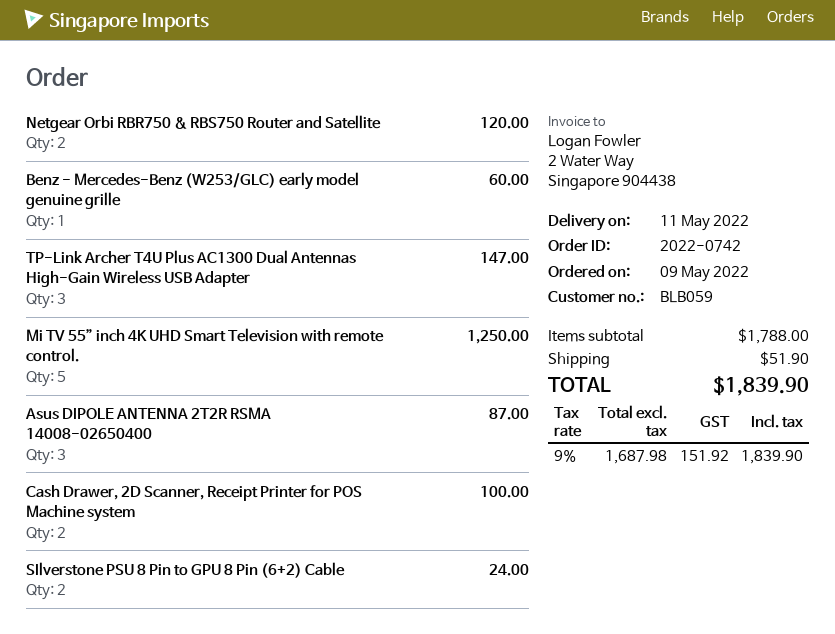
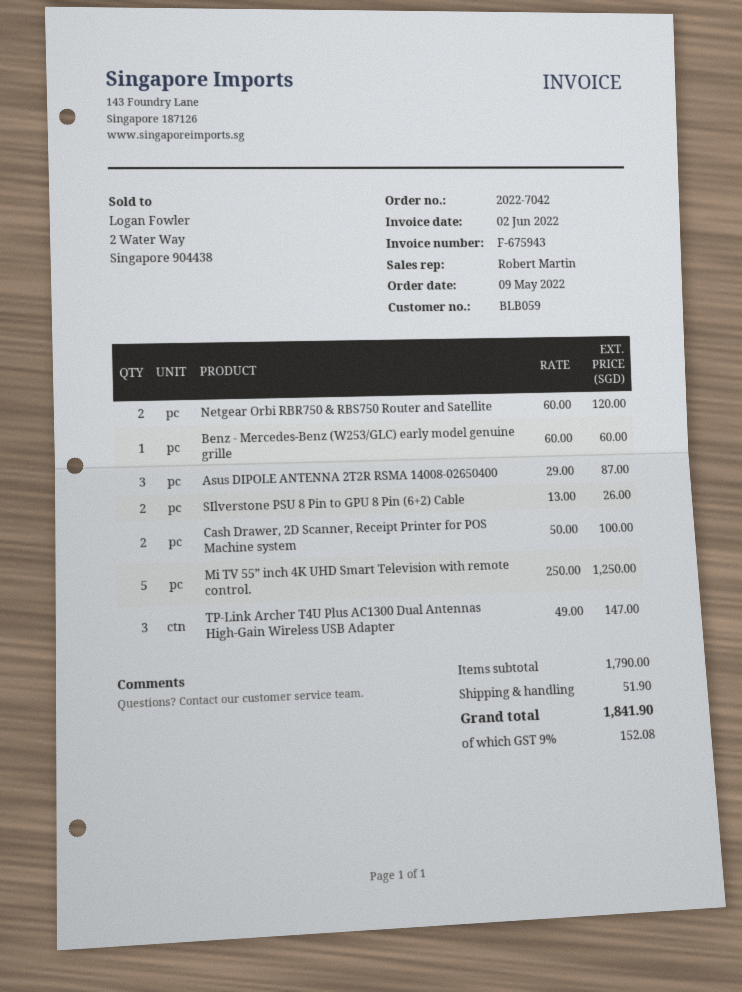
order number: 2022-0742 -> 2022-7042
SIlverstone PSU 8 Pin to GPU 8 Pin (6+2) Cable: 2 for 24.00 -> 2 for 26.00
subtotal: 1788.00 -> 1790.00
tax: 9% = 151.92 -> 9% = 152.08
total: 1839.90 -> 1841.90

